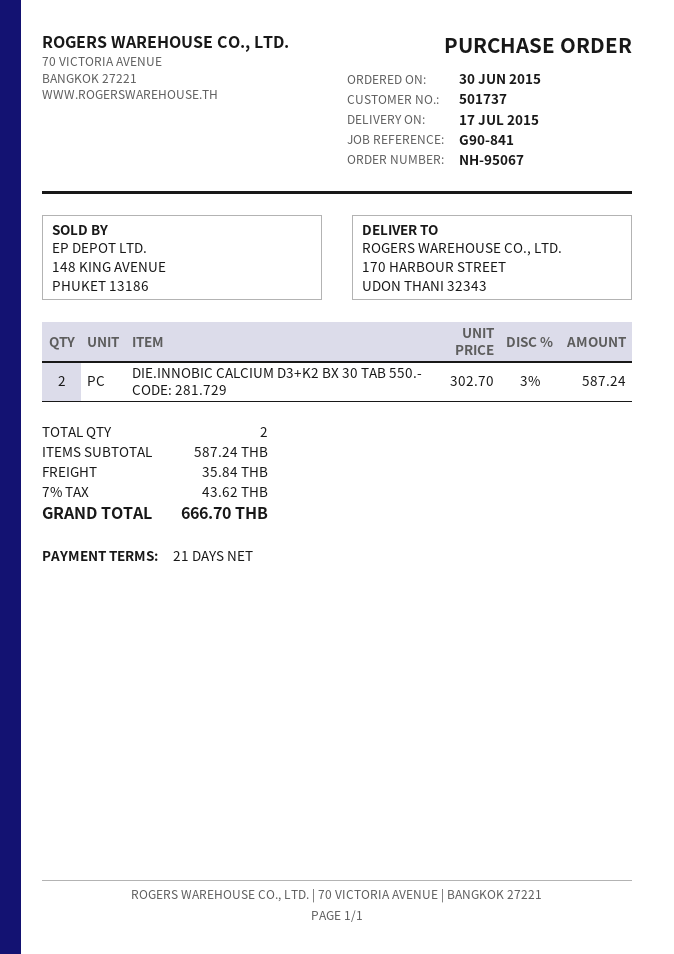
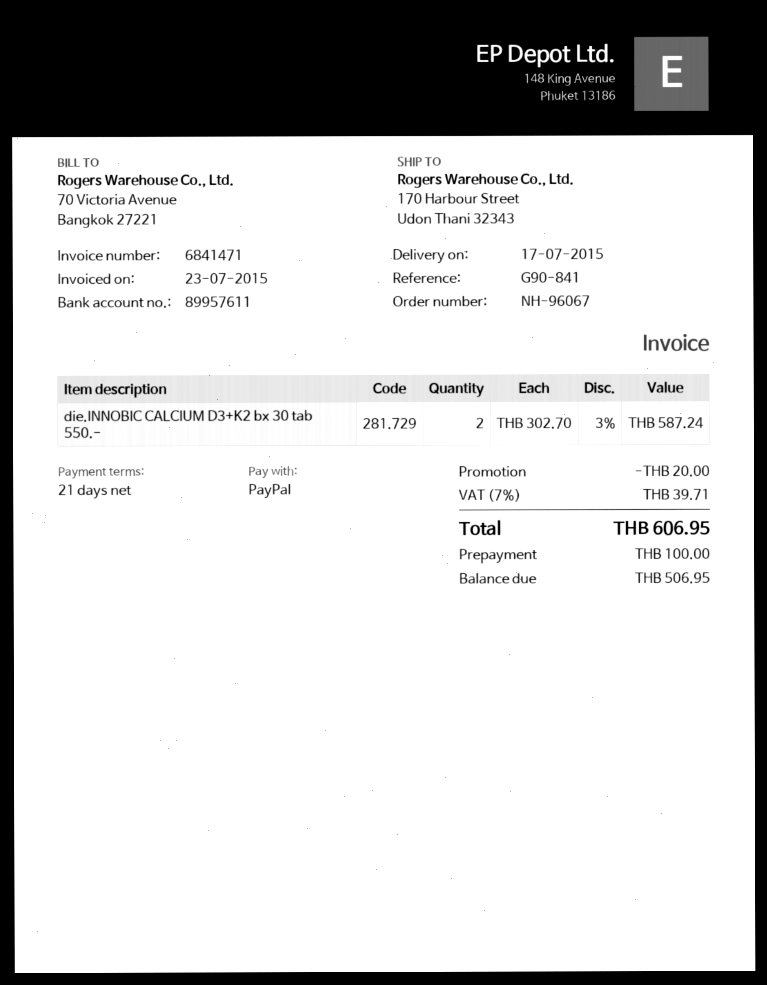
order number: NH-95067 -> NH-96067
discount: none -> 20.00
shipping: 35.84 -> none
tax: 7% = 43.62 -> 7% = 39.71
total: 666.70 -> 606.95

